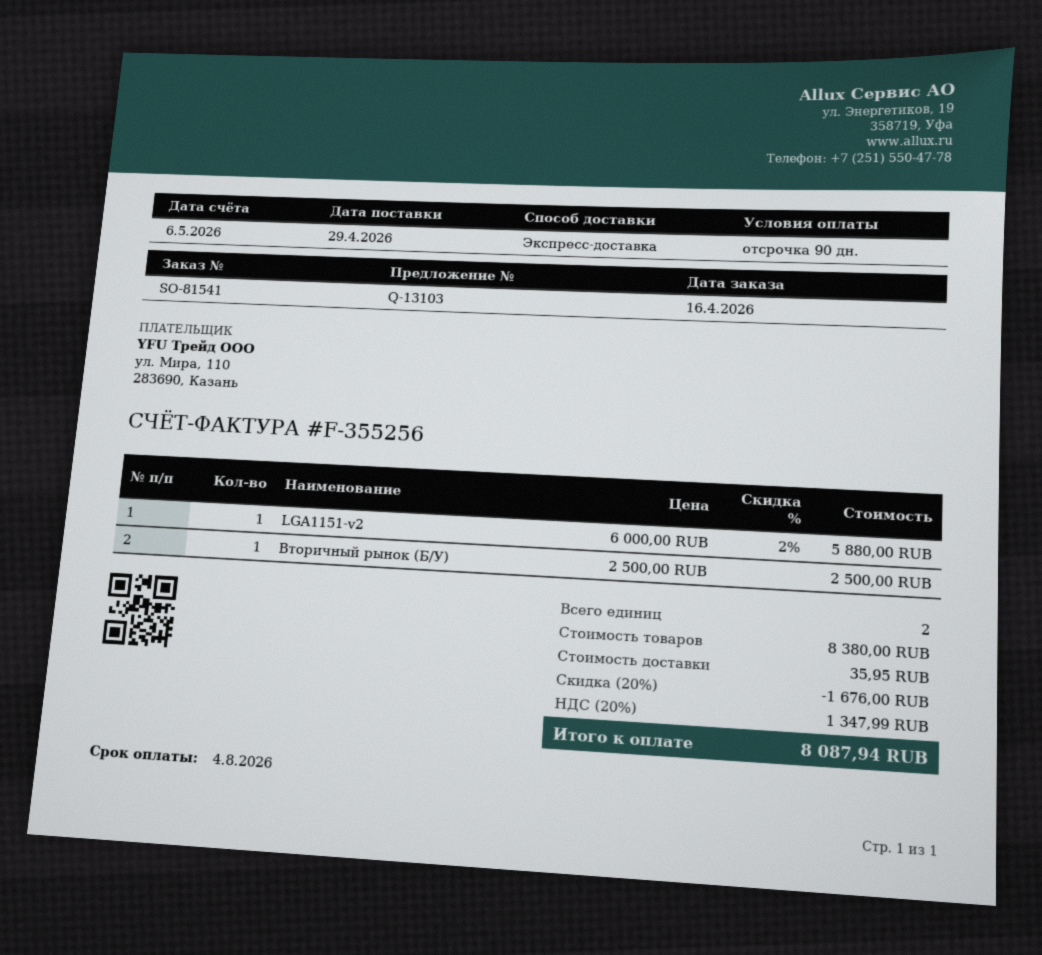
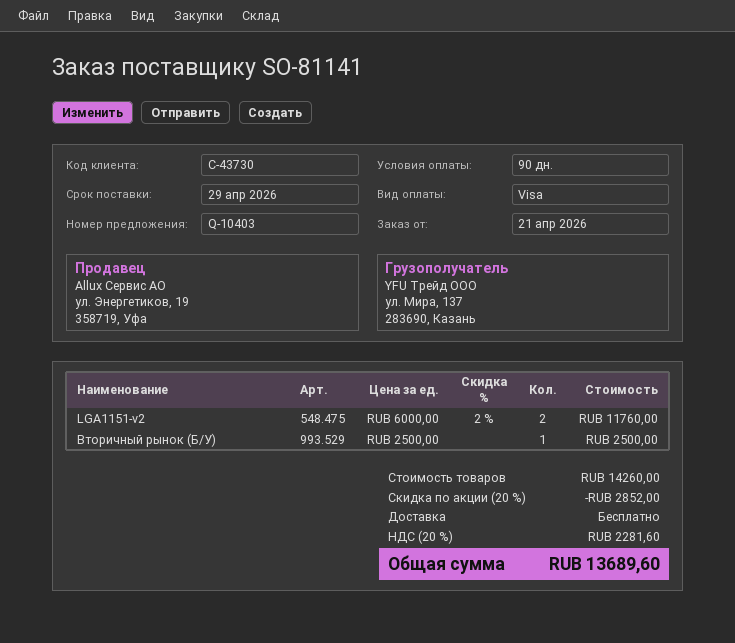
quote number: Q-13103 -> Q-10403
order number: SO-81541 -> SO-81141
order date: 2026-04-16 -> 2026-04-21
LGA1151-v2: 1 x 6000.00 - 2% = 5880.00 -> 2 x 6000.00 - 2% = 11760.00
subtotal: 8380.00 -> 14260.00
discount: 20% = 1676.00 -> 20% = 2852.00
shipping: 35.95 -> 0.00
tax: 20% = 1347.99 -> 20% = 2281.60
total: 8087.94 -> 13689.60

